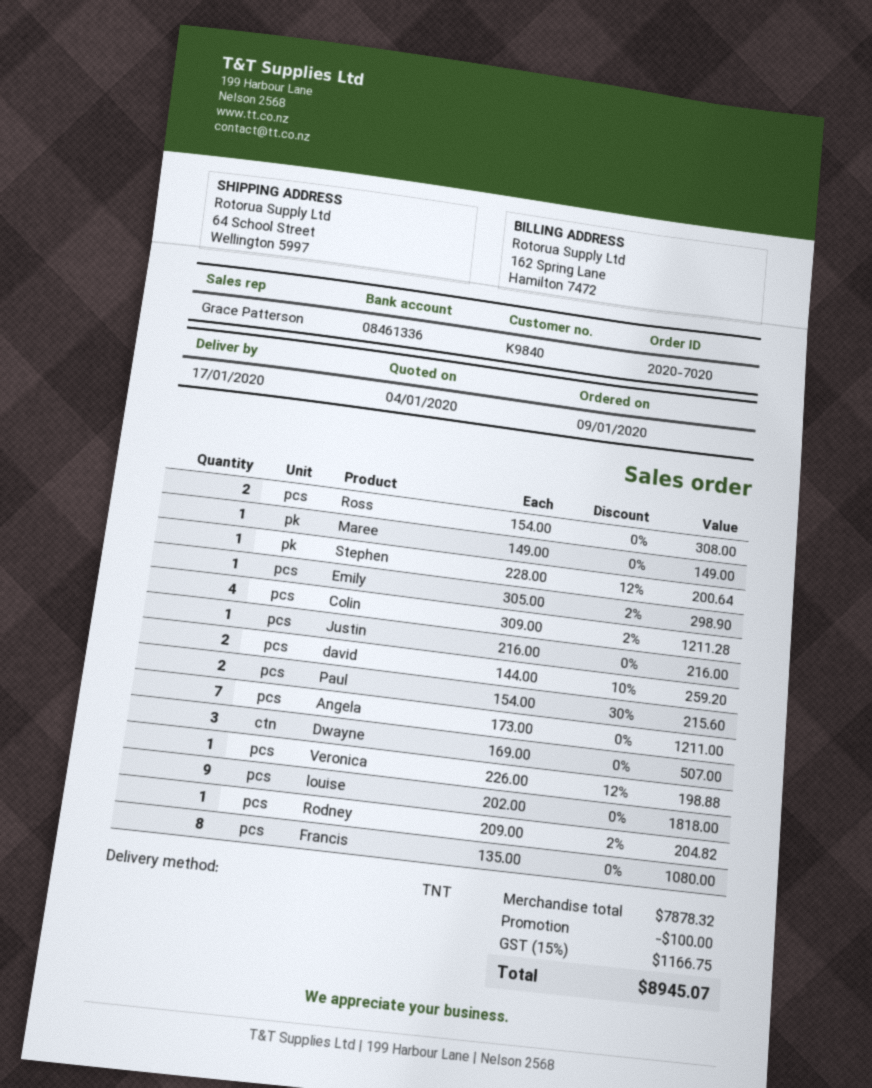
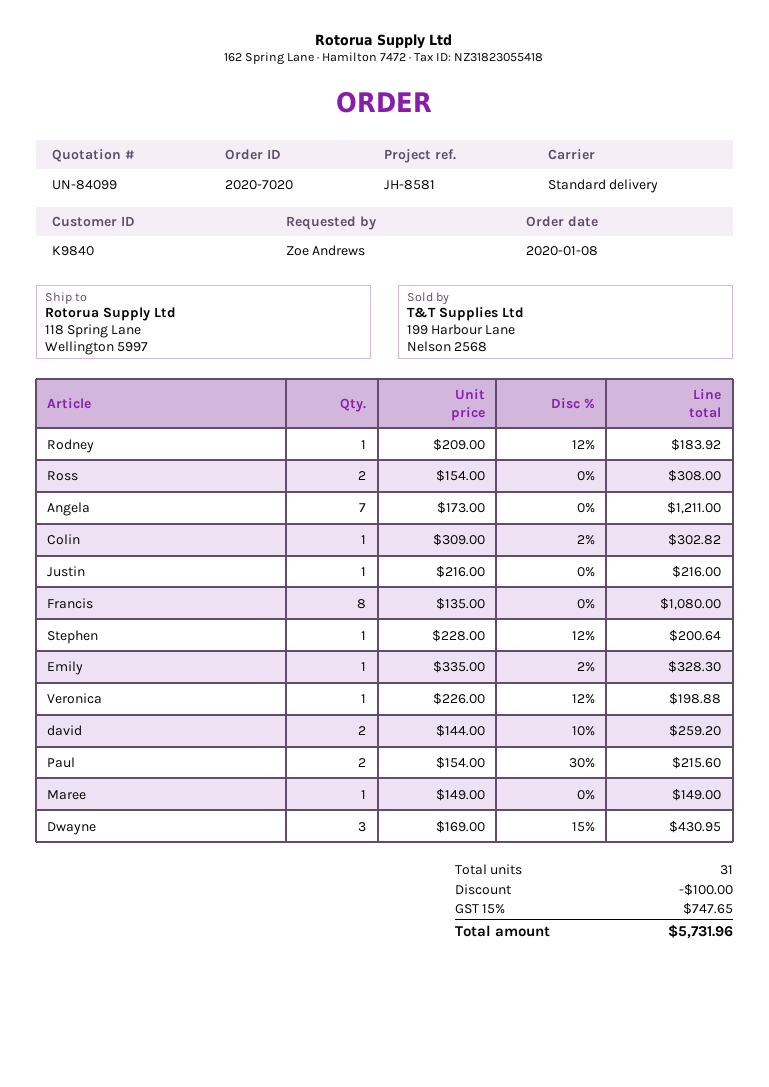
order date: 2020-01-09 -> 2020-01-08
shipping method: TNT -> standard
ship to: 64 School Street, Wellington 5997 -> 118 Spring Lane, Wellington 5997
Emily: 1 x 305.00 - 2% = 298.90 -> 1 x 335.00 - 2% = 328.30
Colin: 4 x 309.00 - 2% = 1211.28 -> 1 x 309.00 - 2% = 302.82
Dwayne: 3 x 169.00 = 507.00 -> 3 x 169.00 - 15% = 430.95
louise: 9 x 202.00 = 1818.00 -> none
Rodney: 1 x 209.00 - 2% = 204.82 -> 1 x 209.00 - 12% = 183.92
tax: 15% = 1166.75 -> 15% = 747.65
total: 8945.07 -> 5731.96

